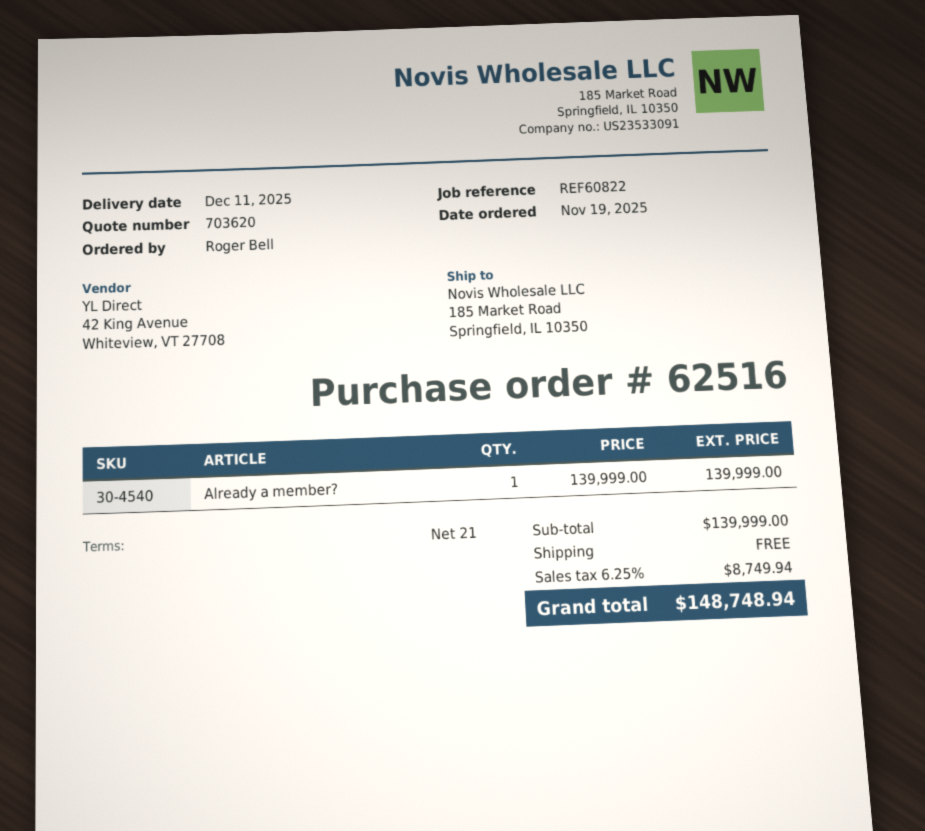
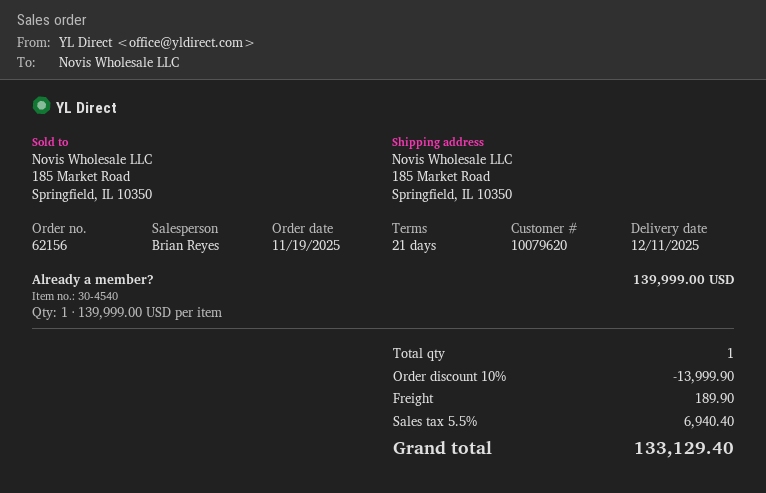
order number: 62516 -> 62156
discount: none -> 10% = 13999.90
shipping: 0.00 -> 189.90
tax: 6.25% = 8749.94 -> 5.5% = 6940.40
total: 148748.94 -> 133129.40

